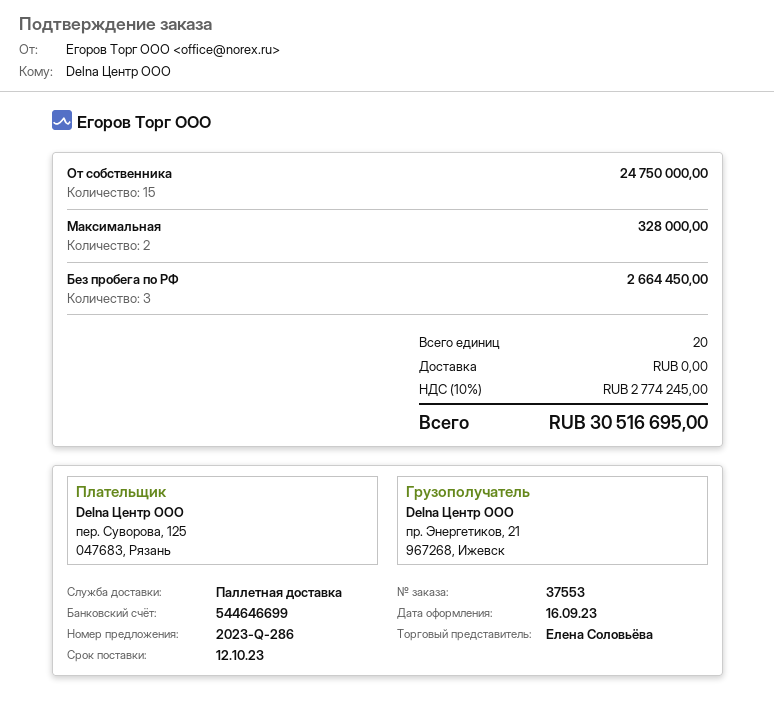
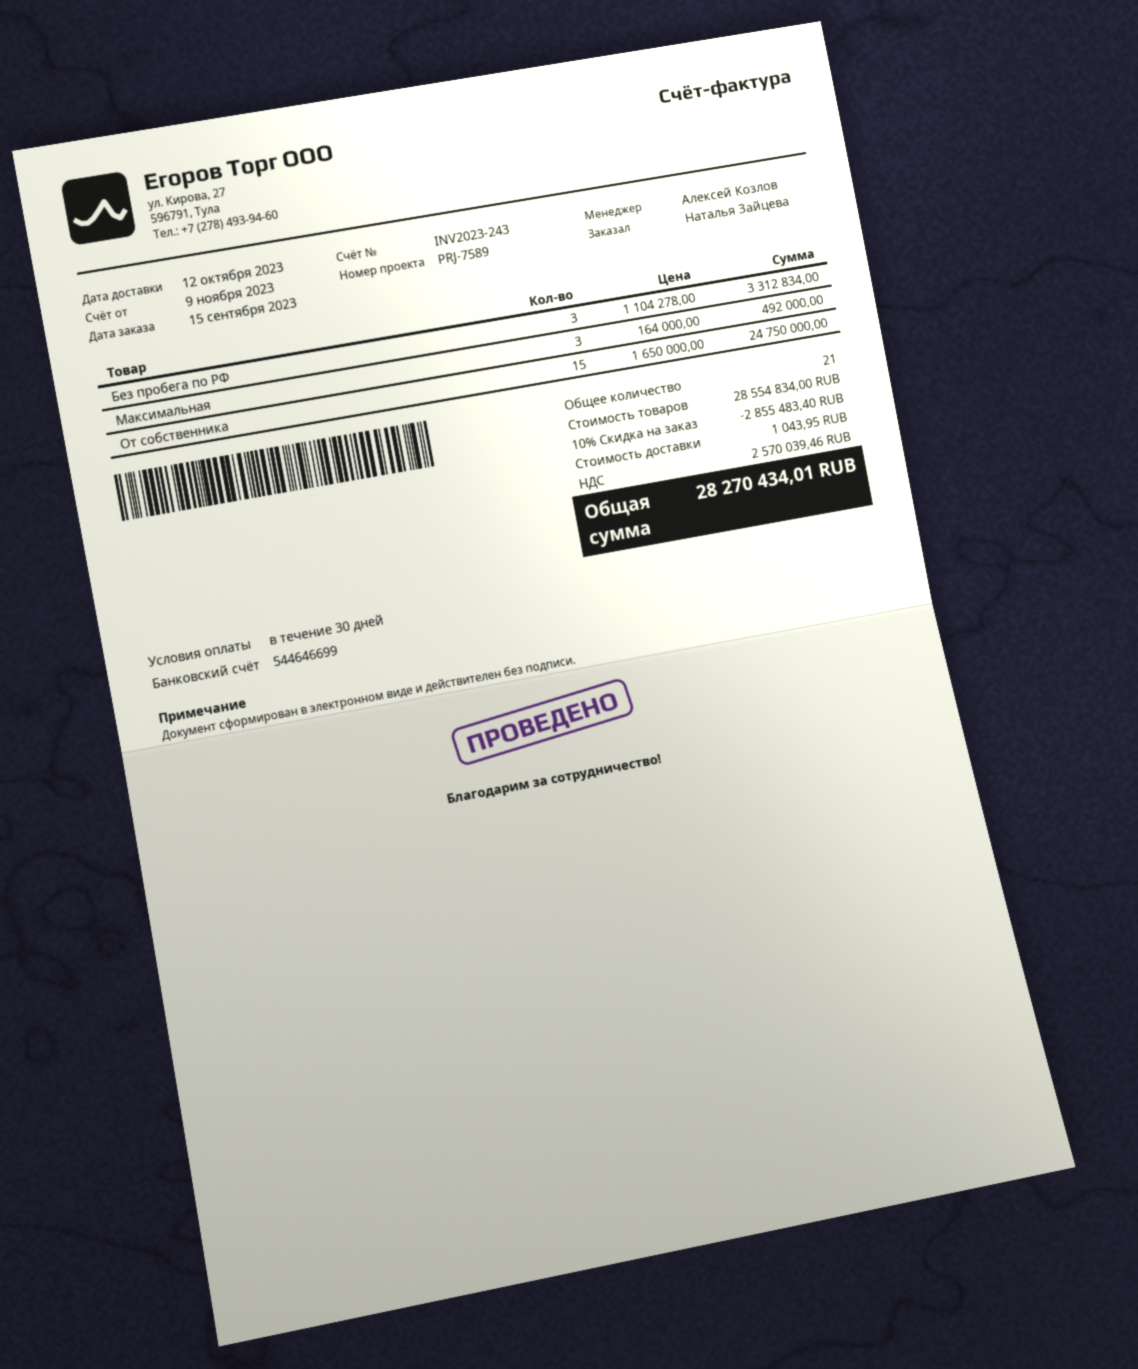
order date: 2023-09-16 -> 2023-09-15
sales rep: Елена Соловьёва -> Алексей Козлов
Максимальная: 2 for 328000.00 -> 3 for 492000.00
Без пробега по РФ: 3 for 2664450.00 -> 3 for 3312834.00
total quantity: 20 -> 21
discount: none -> 10% = 2855483.40
shipping: 0.00 -> 1043.95
tax: 2774245.00 -> 2570039.46
total: 30516695.00 -> 28270434.01

